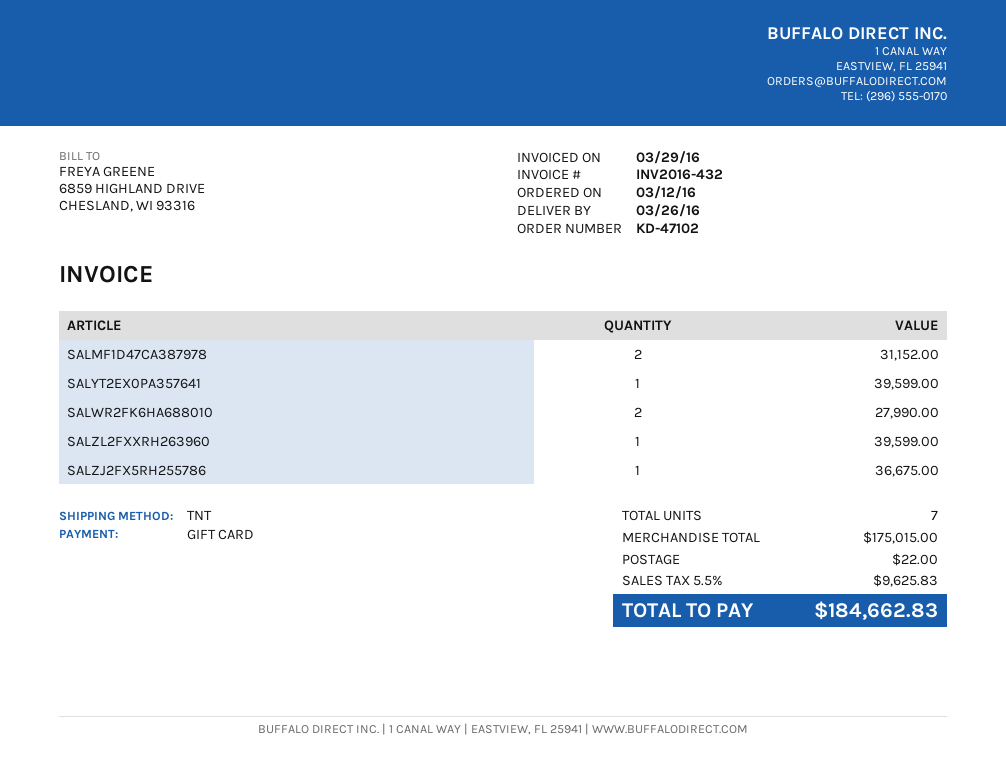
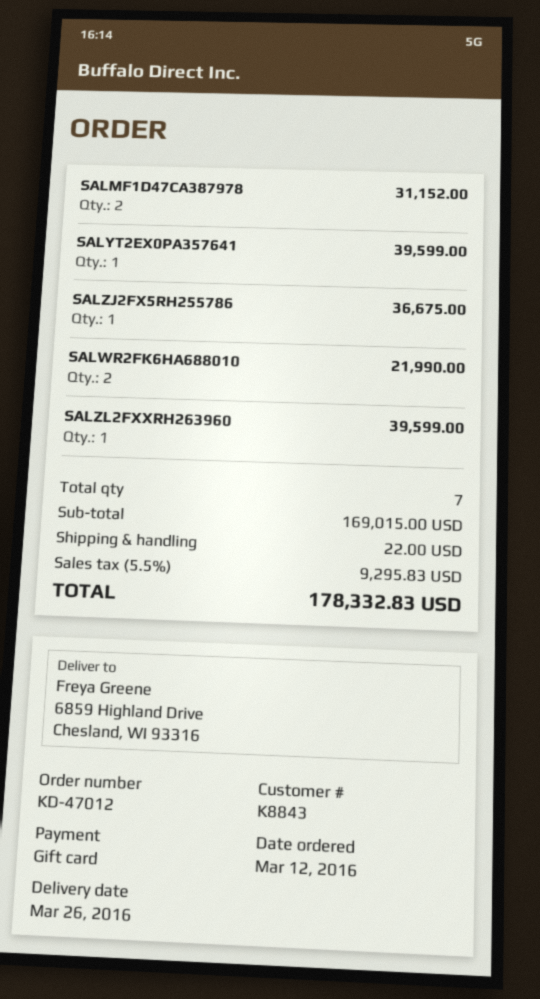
order number: KD-47102 -> KD-47012
SALWR2FK6HA688010: 2 for 27990.00 -> 2 for 21990.00
subtotal: 175015.00 -> 169015.00
tax: 5.5% = 9625.83 -> 5.5% = 9295.83
total: 184662.83 -> 178332.83

